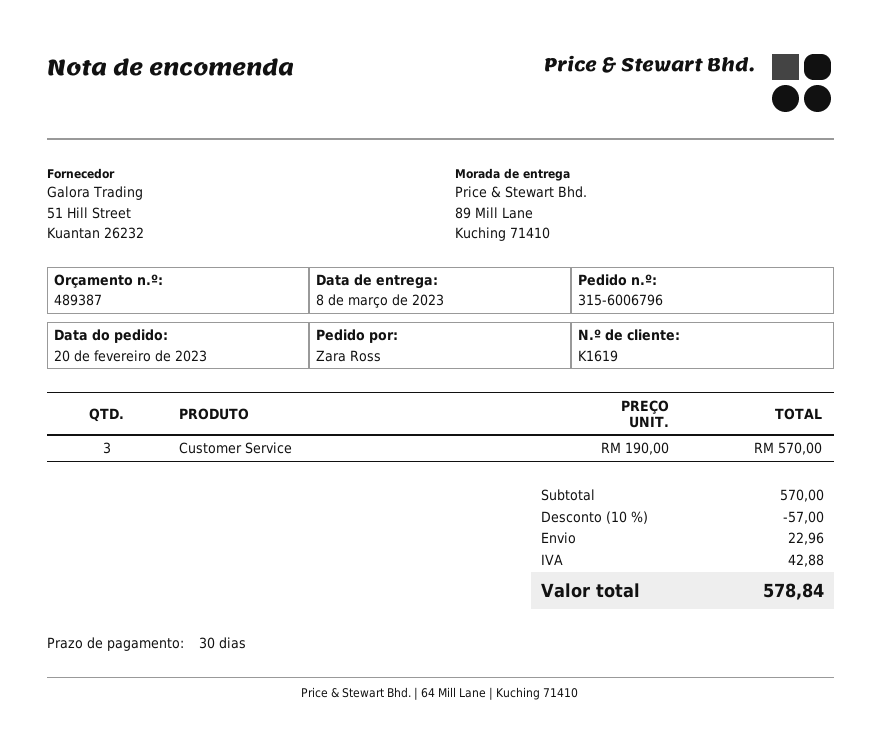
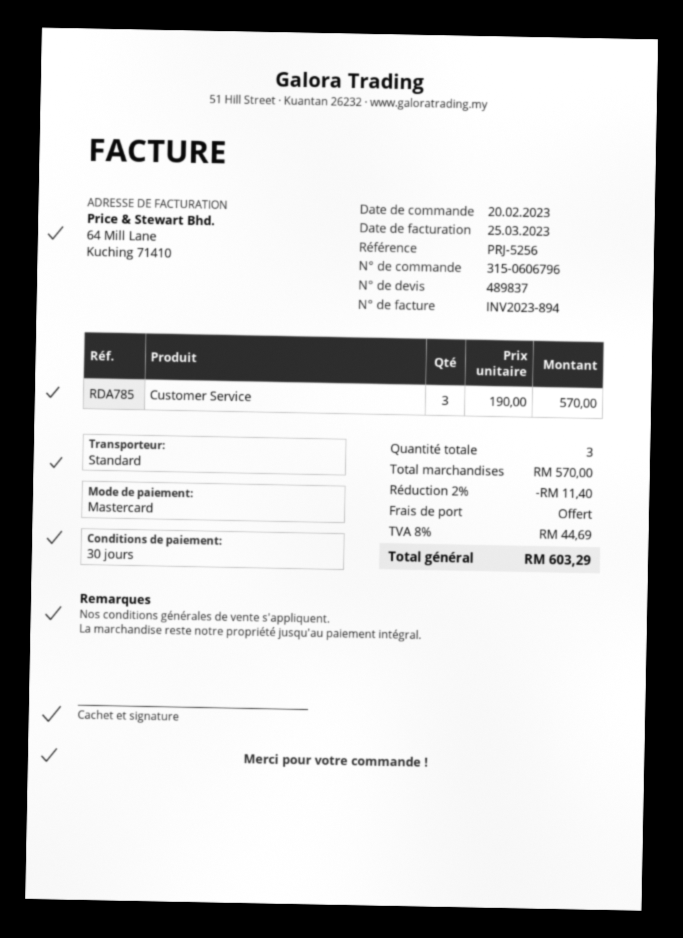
quote number: 489387 -> 489837
order number: 315-6006796 -> 315-0606796
discount: 10% = 57.00 -> 2% = 11.40
shipping: 22.96 -> 0.00
tax: 42.88 -> 44.69
total: 578.84 -> 603.29

